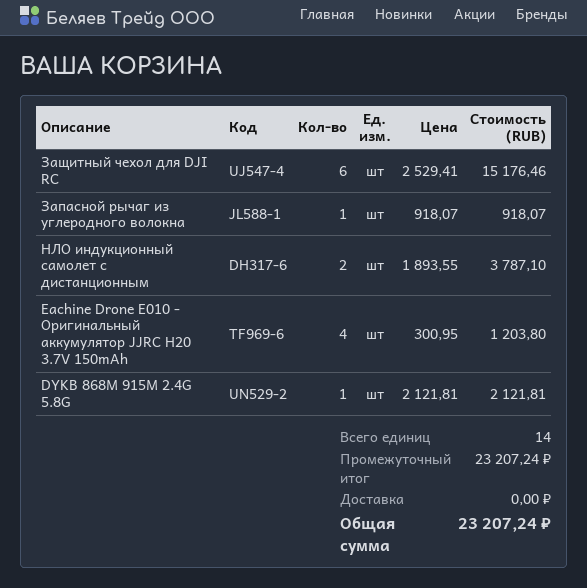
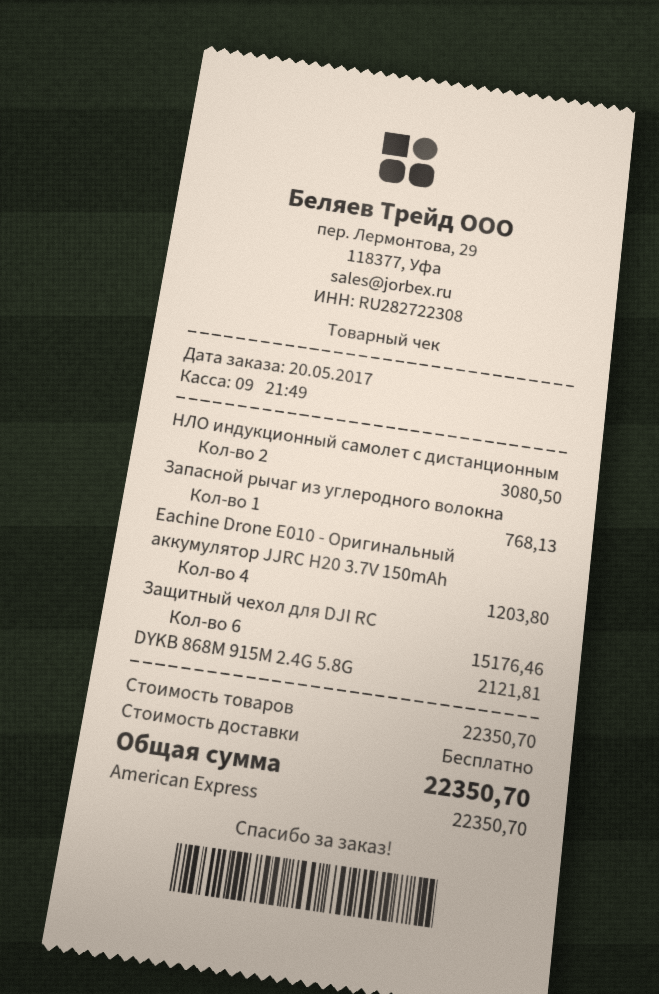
Запасной рычаг из углеродного волокна: 1 for 918.07 -> 1 for 768.13
НЛО индукционный самолет с дистанционным: 2 for 3787.10 -> 2 for 3080.50
subtotal: 23207.24 -> 22350.70
total: 23207.24 -> 22350.70

